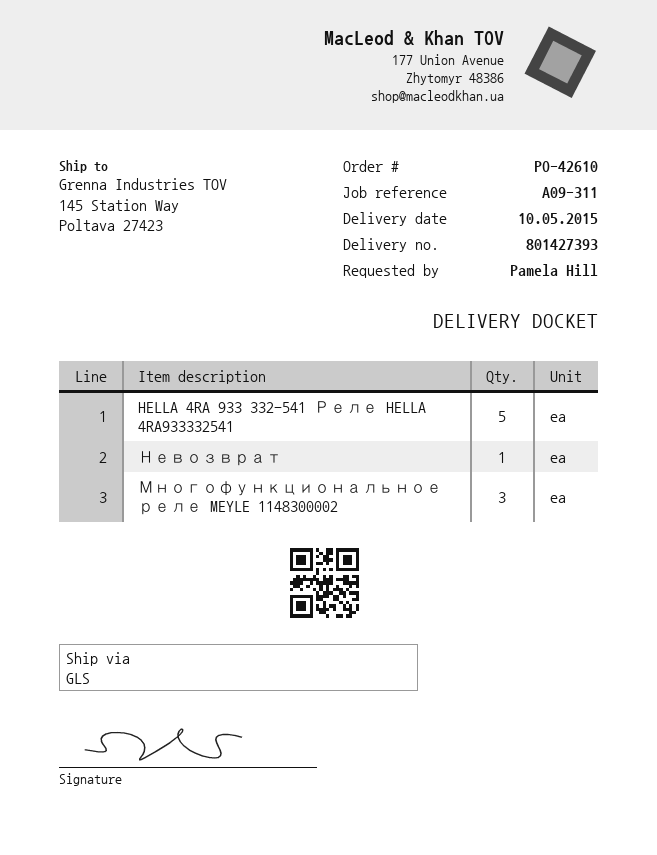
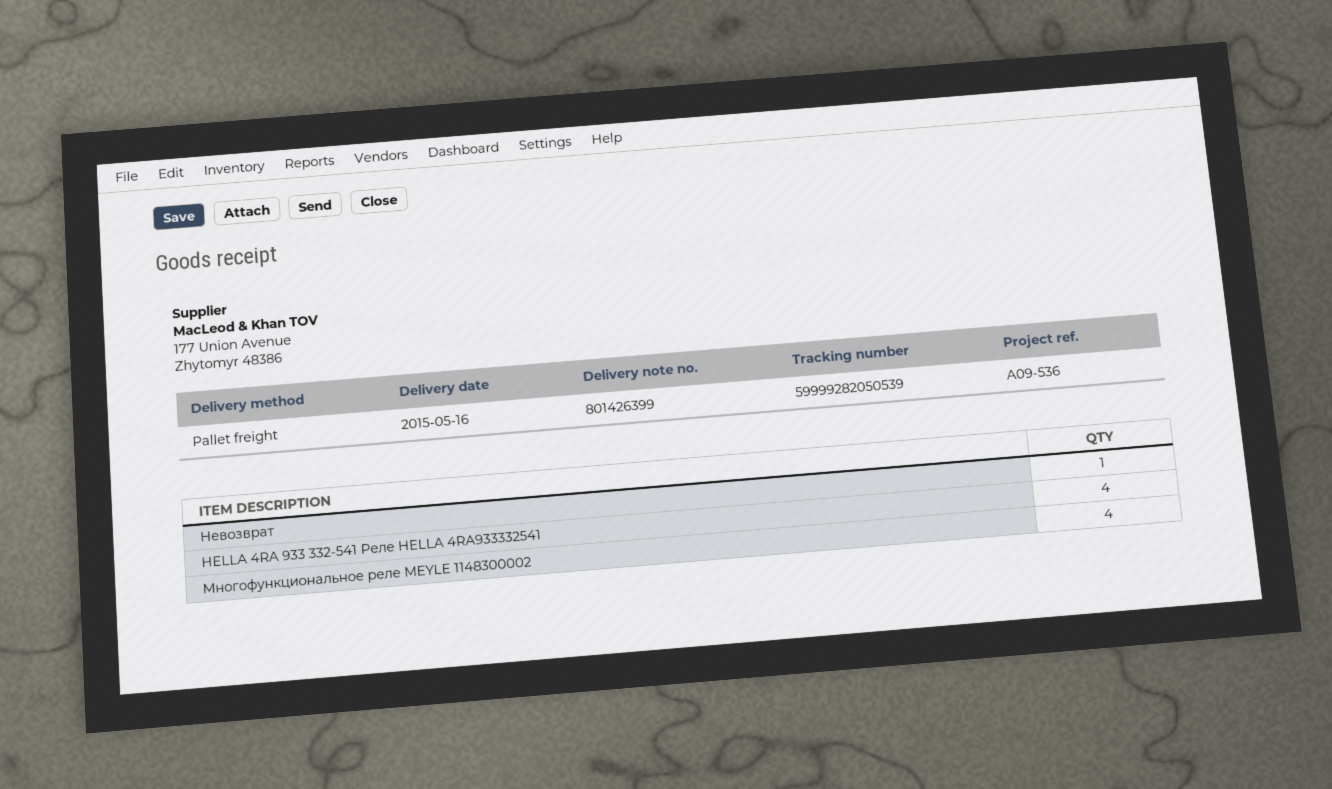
delivery note number: 801427393 -> 801426399
delivery date: 2015-05-10 -> 2015-05-16
reference: A09-311 -> A09-536
shipping method: GLS -> pallet freight
HELLA 4RA 933 332-541 Реле HELLA 4RA933332541: 5 -> 4
Многофункциональное реле MEYLE 1148300002: 3 -> 4

